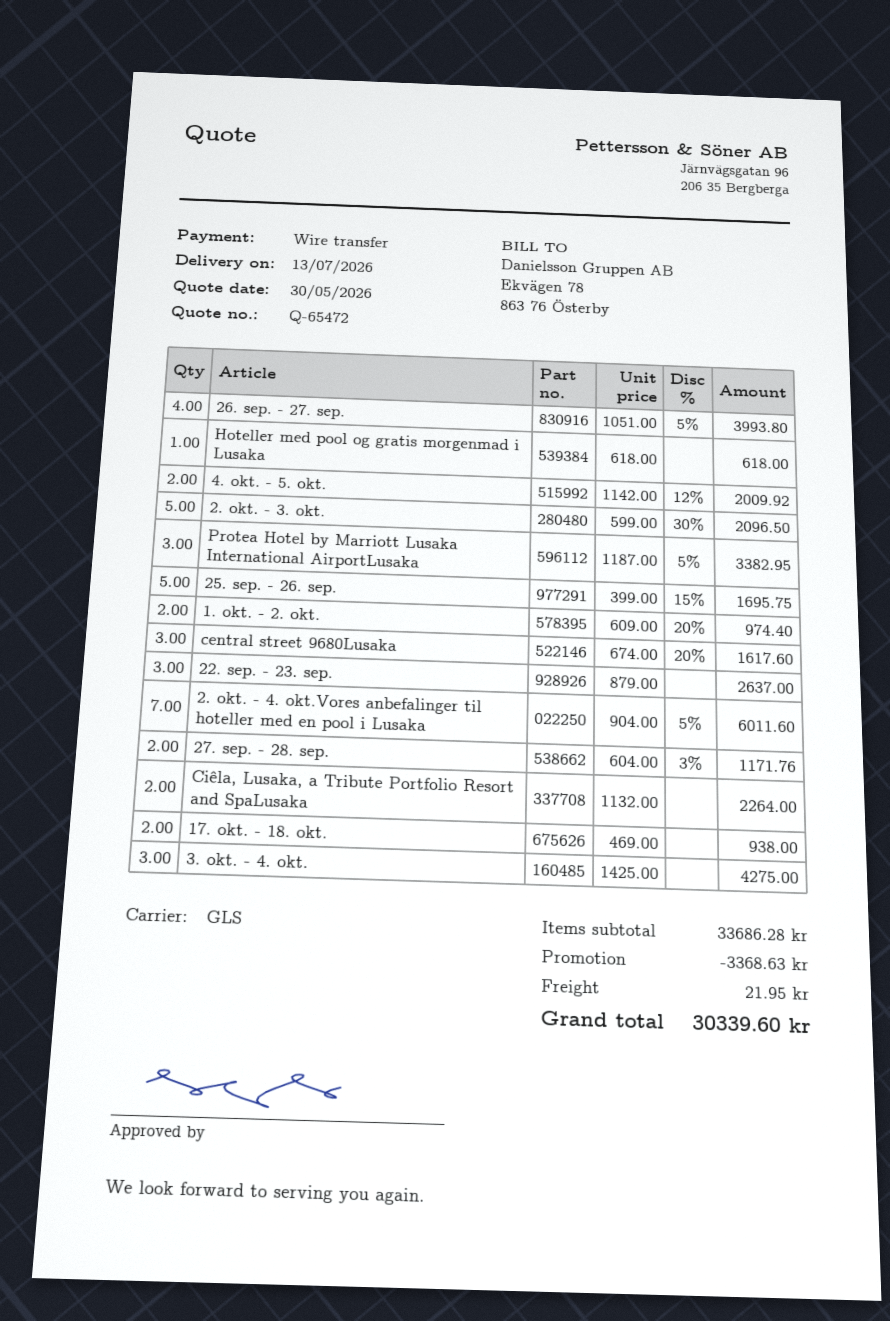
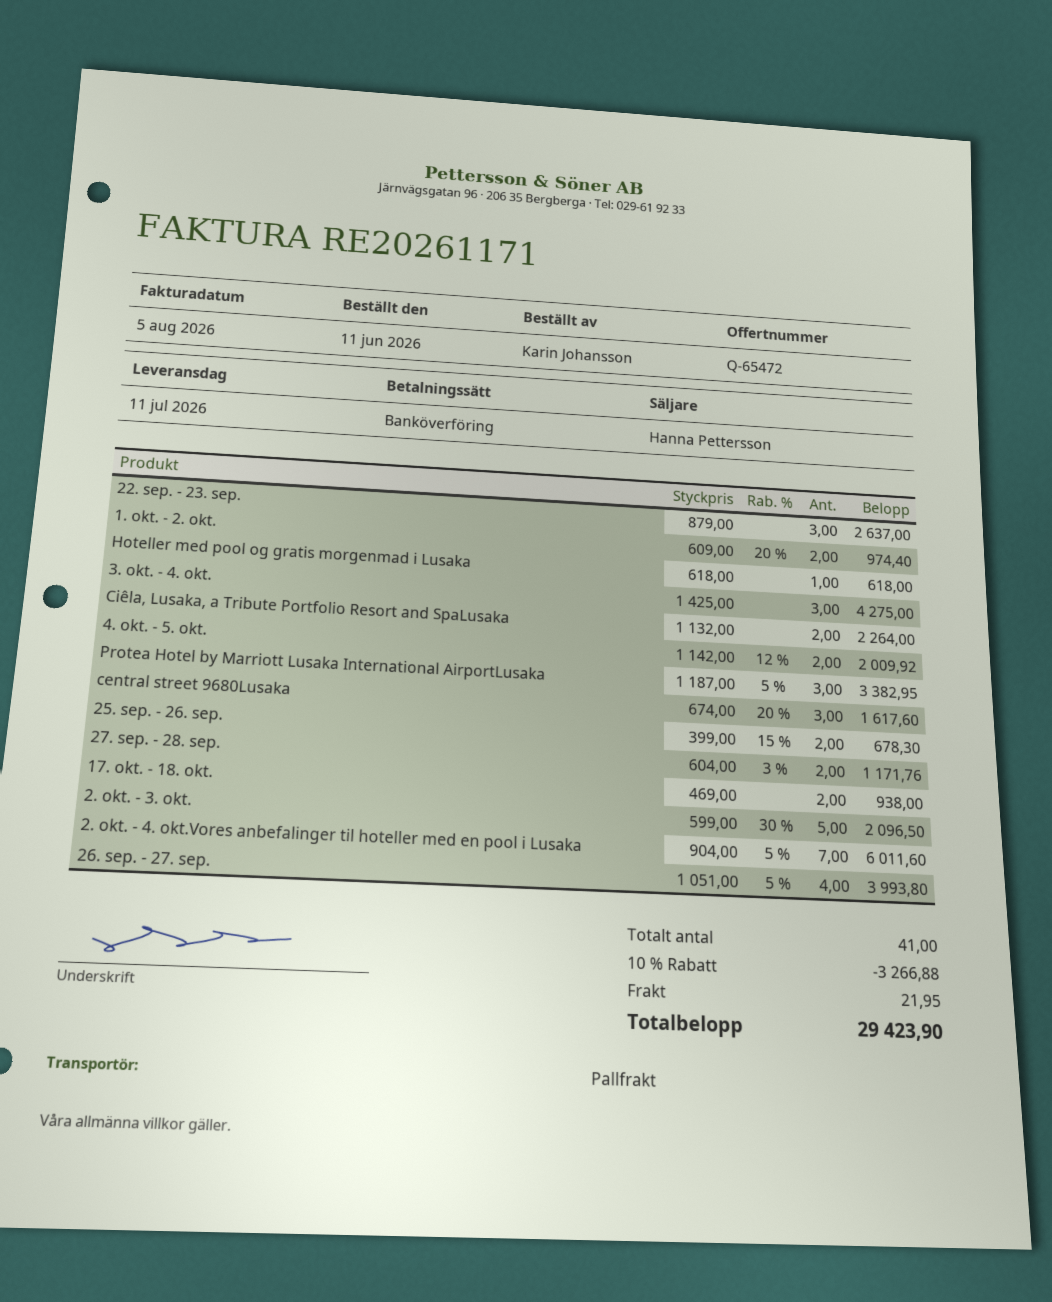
delivery date: 2026-07-13 -> 2026-07-11
shipping method: GLS -> pallet freight
25. sep. - 26. sep.: 5 x 399.00 - 15% = 1695.75 -> 2 x 399.00 - 15% = 678.30
discount: 3368.63 -> 3266.88
total: 30339.60 -> 29423.90

